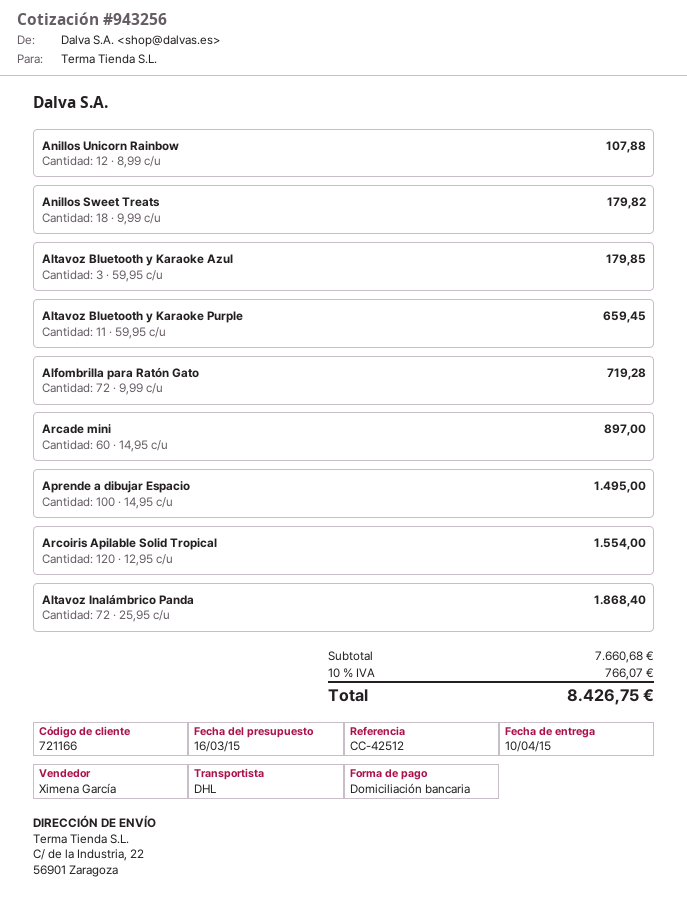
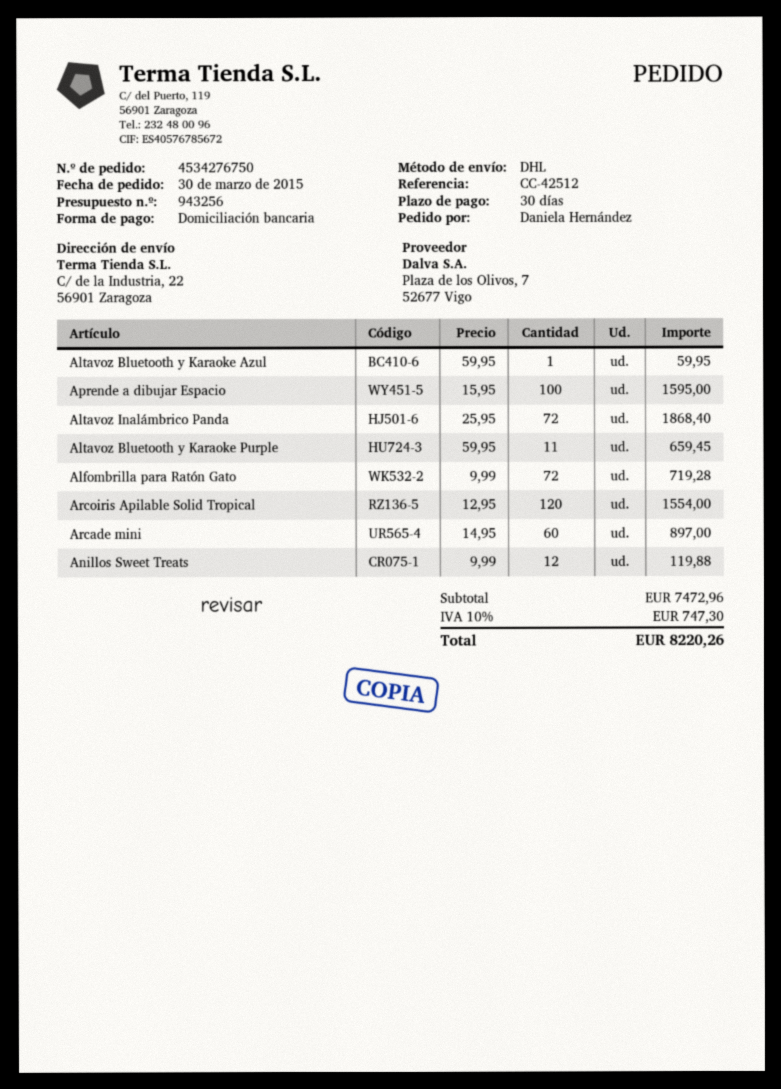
Anillos Unicorn Rainbow: 12 x 8.99 = 107.88 -> none
Anillos Sweet Treats: 18 x 9.99 = 179.82 -> 12 x 9.99 = 119.88
Altavoz Bluetooth y Karaoke Azul: 3 x 59.95 = 179.85 -> 1 x 59.95 = 59.95
Aprende a dibujar Espacio: 100 x 14.95 = 1495.00 -> 100 x 15.95 = 1595.00
subtotal: 7660.68 -> 7472.96
tax: 10% = 766.07 -> 10% = 747.30
total: 8426.75 -> 8220.26

